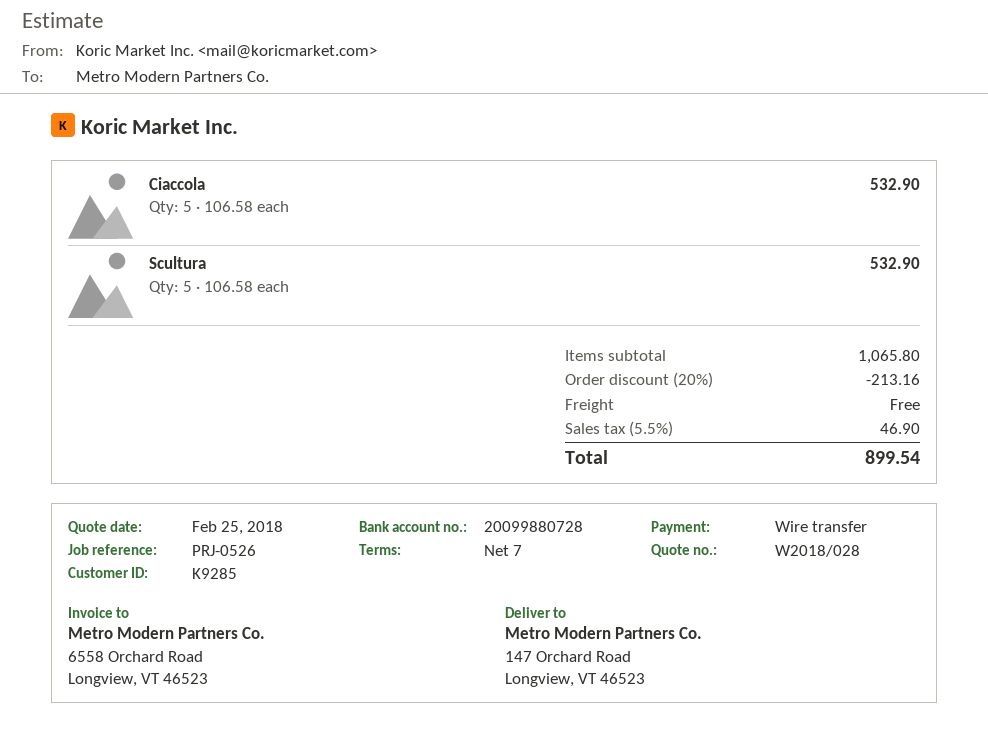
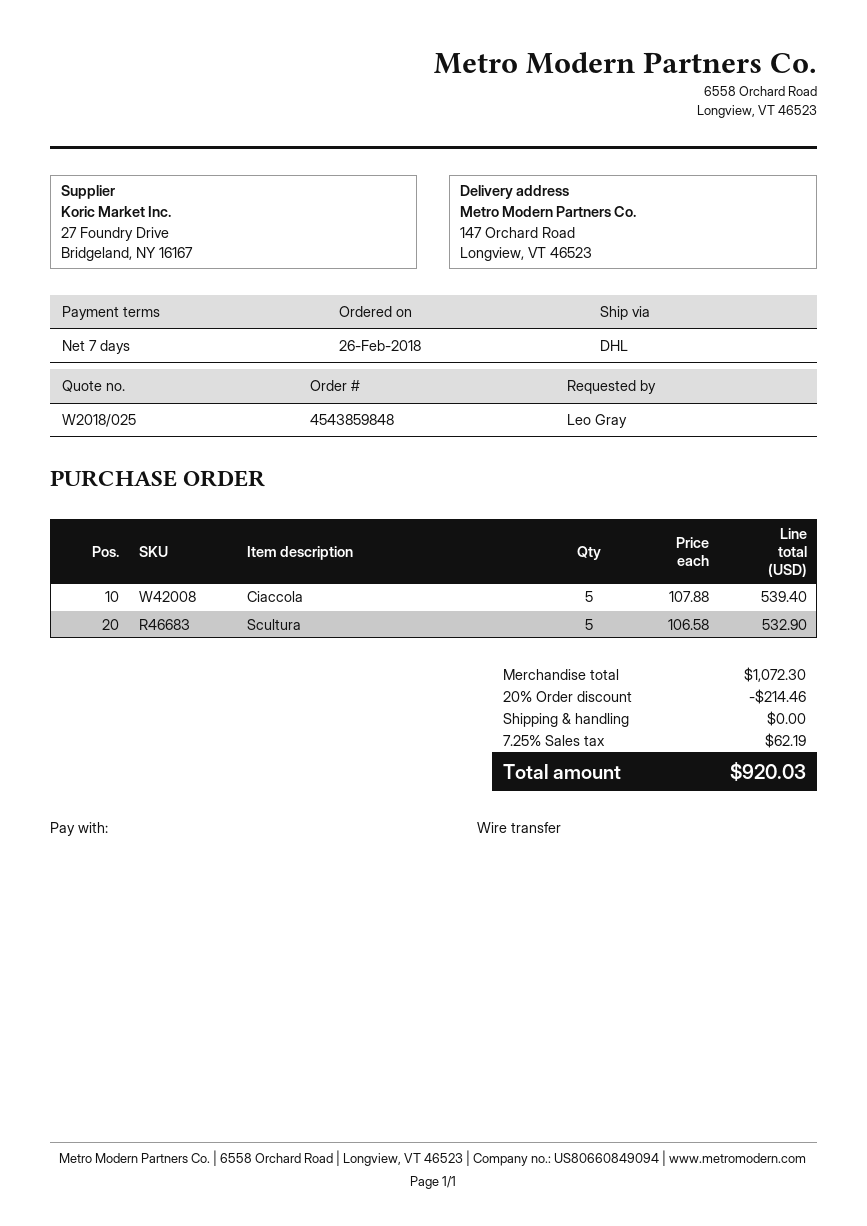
quote number: W2018/028 -> W2018/025
Ciaccola: 5 x 106.58 = 532.90 -> 5 x 107.88 = 539.40
subtotal: 1065.80 -> 1072.30
discount: 20% = 213.16 -> 20% = 214.46
tax: 5.5% = 46.90 -> 7.25% = 62.19
total: 899.54 -> 920.03

